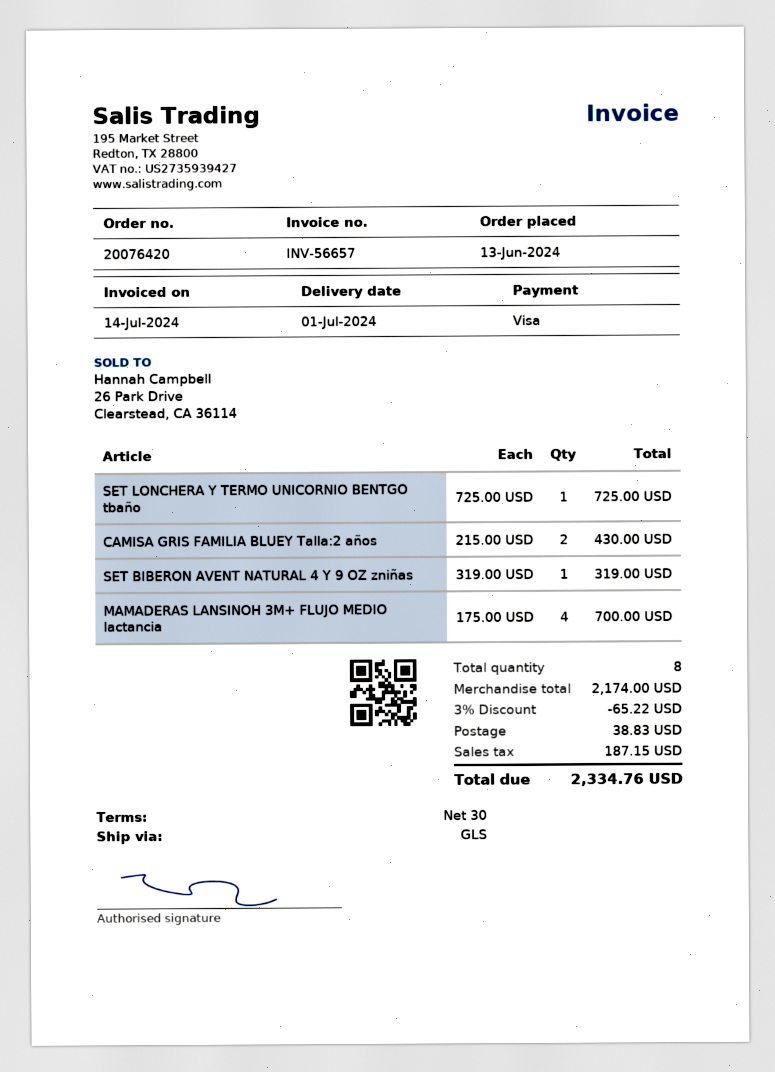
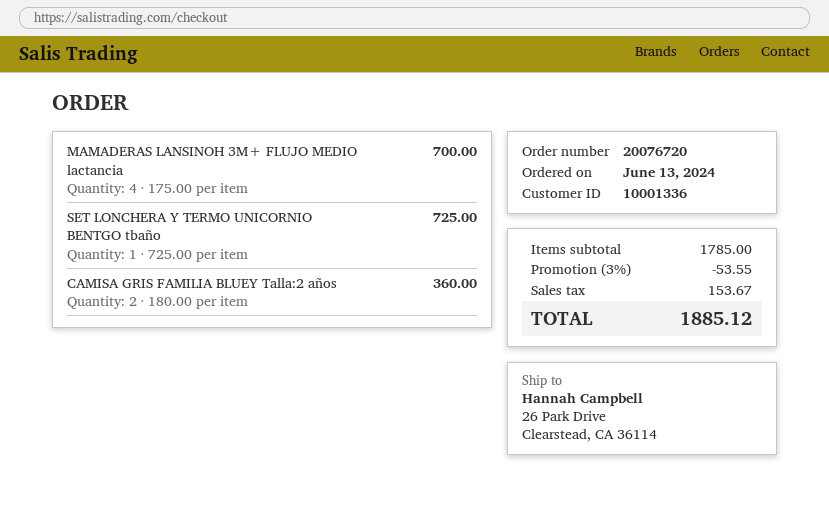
order number: 20076420 -> 20076720
CAMISA GRIS FAMILIA BLUEY Talla:2 años: 2 x 215.00 = 430.00 -> 2 x 180.00 = 360.00
SET BIBERON AVENT NATURAL 4 Y 9 OZ zniñas: 1 x 319.00 = 319.00 -> none
subtotal: 2174.00 -> 1785.00
discount: 3% = 65.22 -> 3% = 53.55
shipping: 38.83 -> none
tax: 187.15 -> 153.67
total: 2334.76 -> 1885.12

